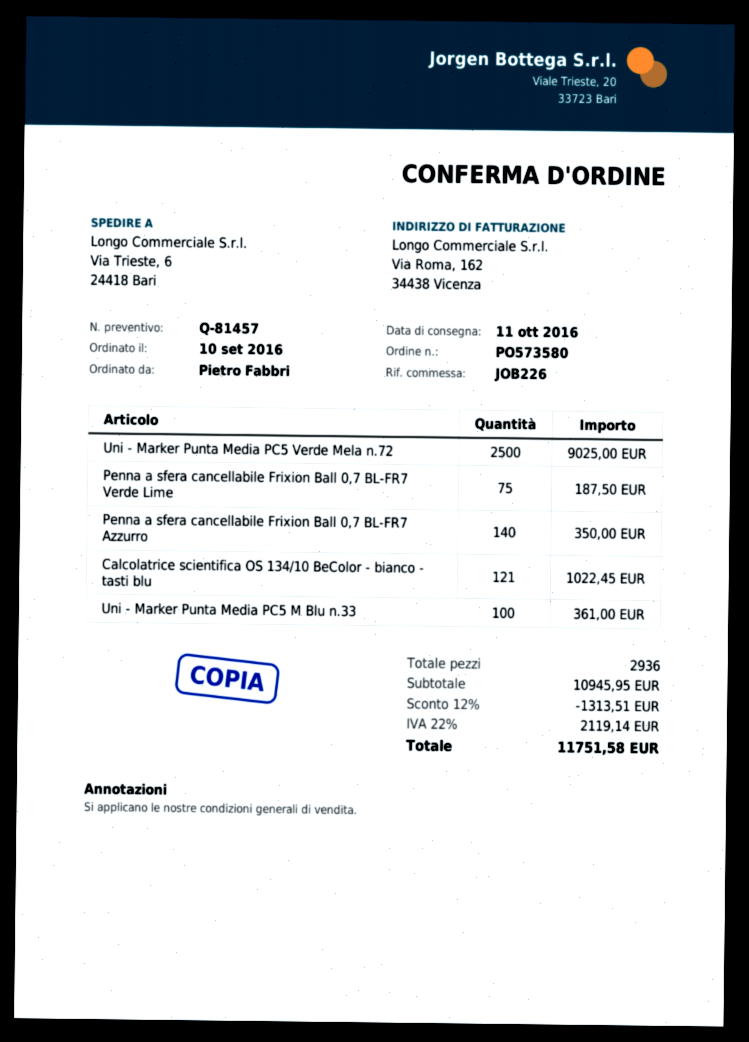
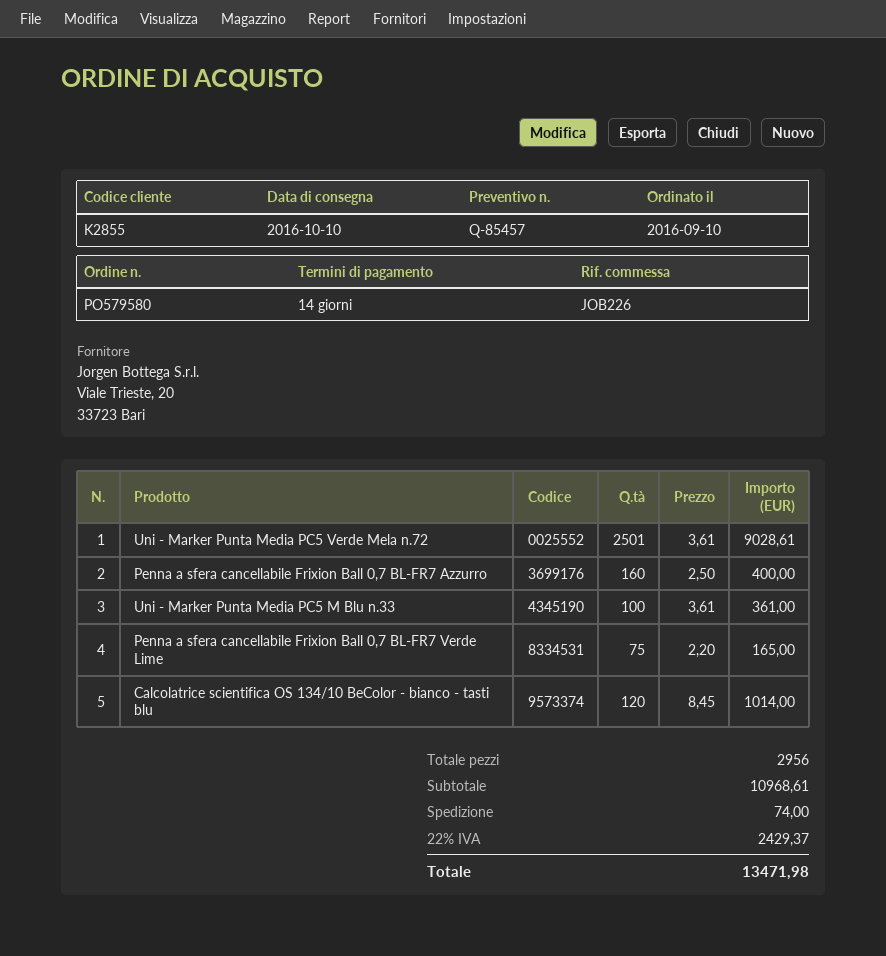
quote number: Q-81457 -> Q-85457
order number: PO573580 -> PO579580
delivery date: 2016-10-11 -> 2016-10-10
Uni - Marker Punta Media PC5 Verde Mela n.72: 2500 for 9025.00 -> 2501 for 9028.61
Penna a sfera cancellabile Frixion Ball 0,7 BL-FR7 Verde Lime: 75 for 187.50 -> 75 for 165.00
Penna a sfera cancellabile Frixion Ball 0,7 BL-FR7 Azzurro: 140 for 350.00 -> 160 for 400.00
Calcolatrice scientifica OS 134/10 BeColor - bianco - tasti blu: 121 for 1022.45 -> 120 for 1014.00
total quantity: 2936 -> 2956
subtotal: 10945.95 -> 10968.61
discount: 12% = 1313.51 -> none
shipping: none -> 74.00
tax: 22% = 2119.14 -> 22% = 2429.37
total: 11751.58 -> 13471.98

